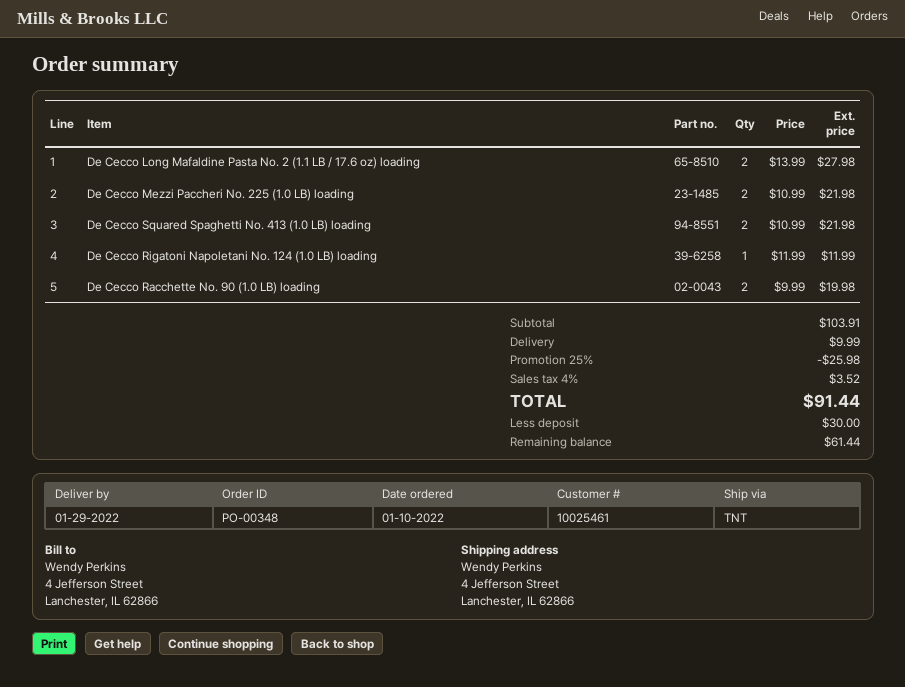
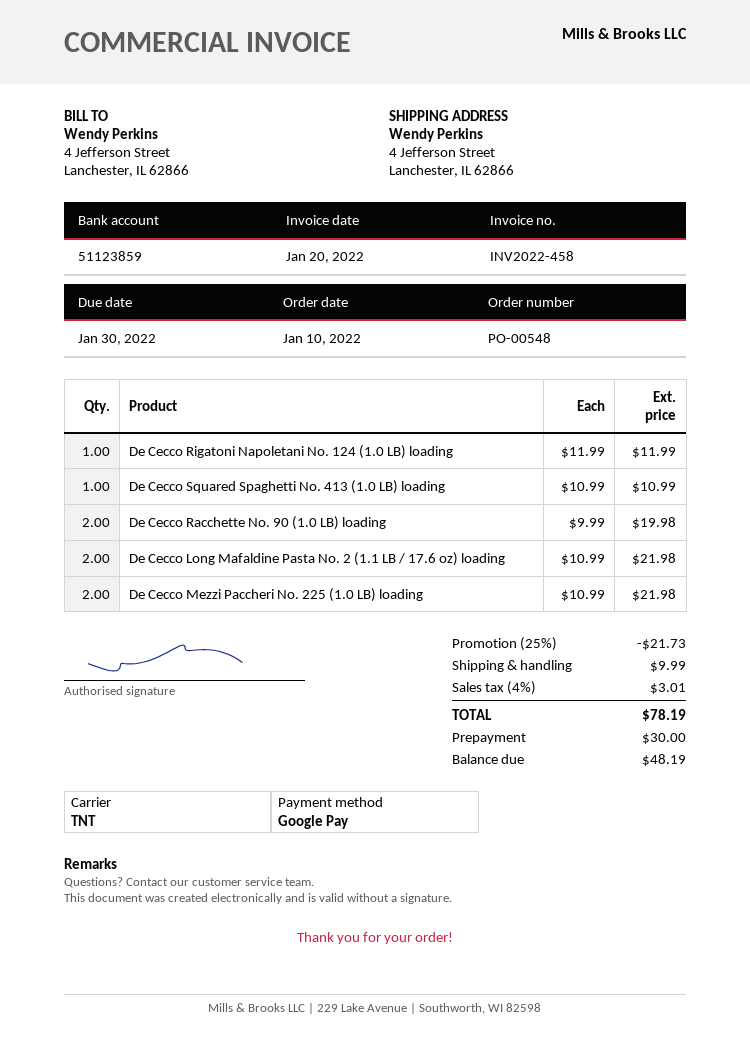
order number: PO-00348 -> PO-00548
De Cecco Long Mafaldine Pasta No. 2 (1.1 LB / 17.6 oz) loading: 2 x 13.99 = 27.98 -> 2 x 10.99 = 21.98
De Cecco Squared Spaghetti No. 413 (1.0 LB) loading: 2 x 10.99 = 21.98 -> 1 x 10.99 = 10.99
discount: 25% = 25.98 -> 25% = 21.73
tax: 4% = 3.52 -> 4% = 3.01
total: 91.44 -> 78.19
balance: 61.44 -> 48.19

